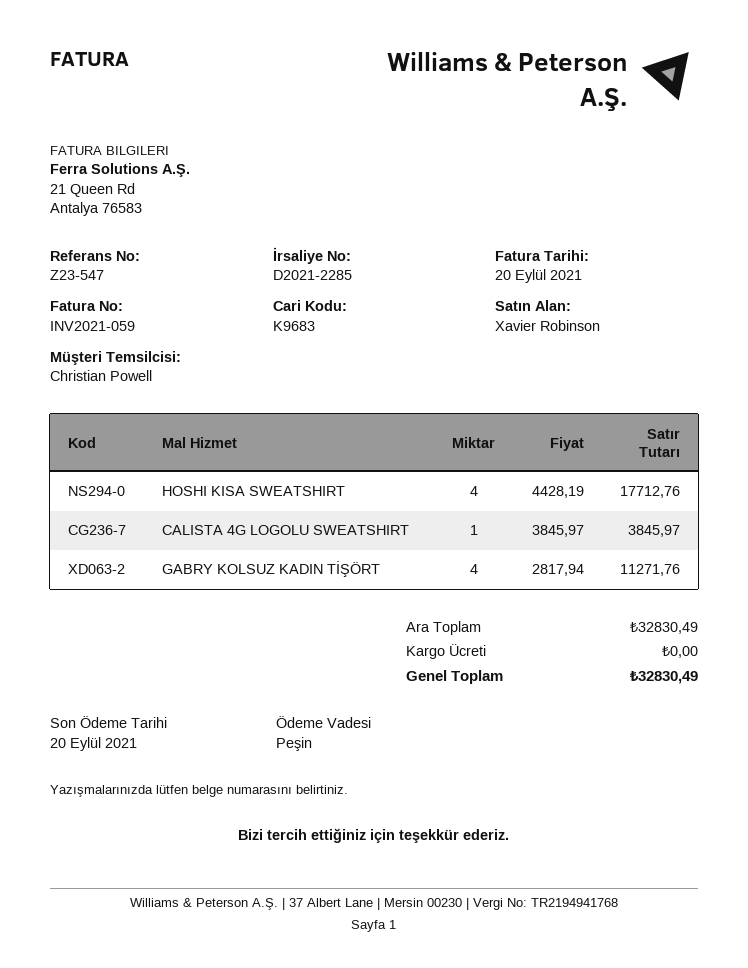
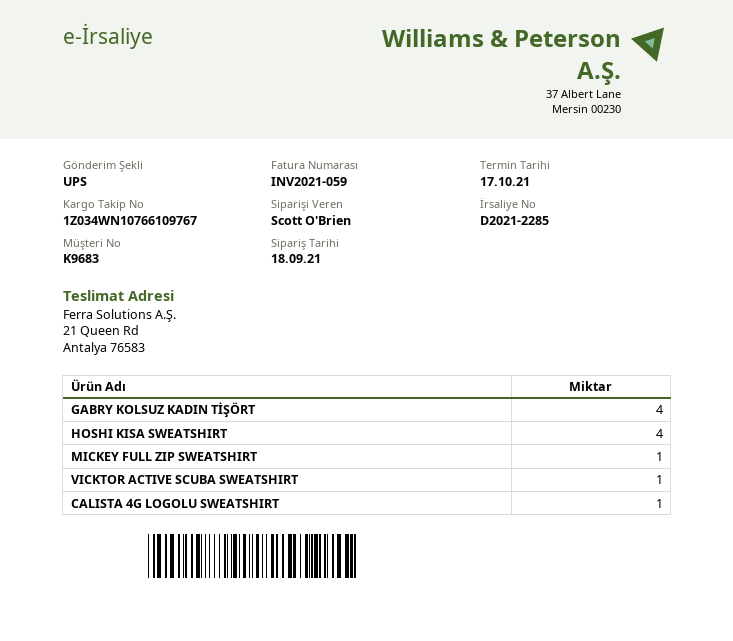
ordered by: Xavier Robinson -> Scott O'Brien
MICKEY FULL ZIP SWEATSHIRT: none -> 1
VICKTOR ACTIVE SCUBA SWEATSHIRT: none -> 1

